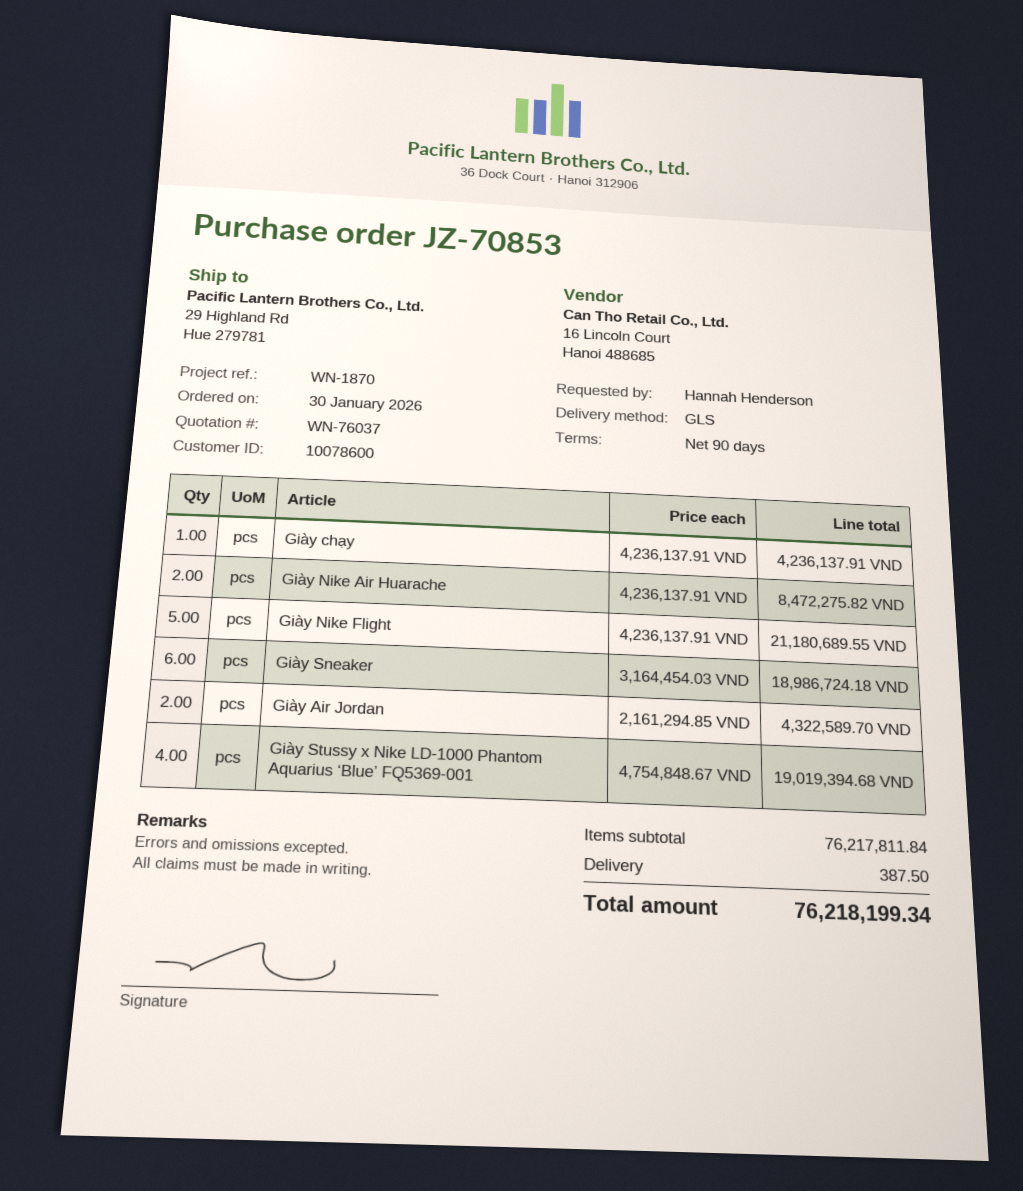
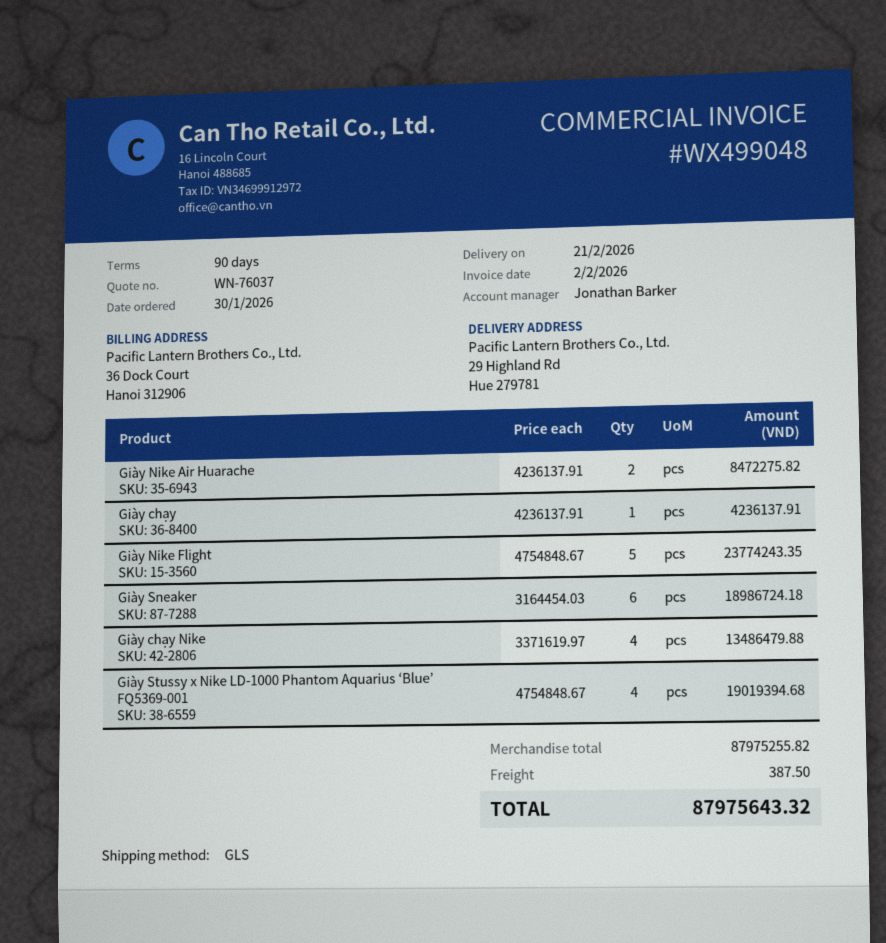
Giày Nike Flight: 5 x 4236137.91 = 21180689.55 -> 5 x 4754848.67 = 23774243.35
Giày Air Jordan: 2 x 2161294.85 = 4322589.70 -> none
Giày chạy Nike: none -> 4 x 3371619.97 = 13486479.88
subtotal: 76217811.84 -> 87975255.82
total: 76218199.34 -> 87975643.32

